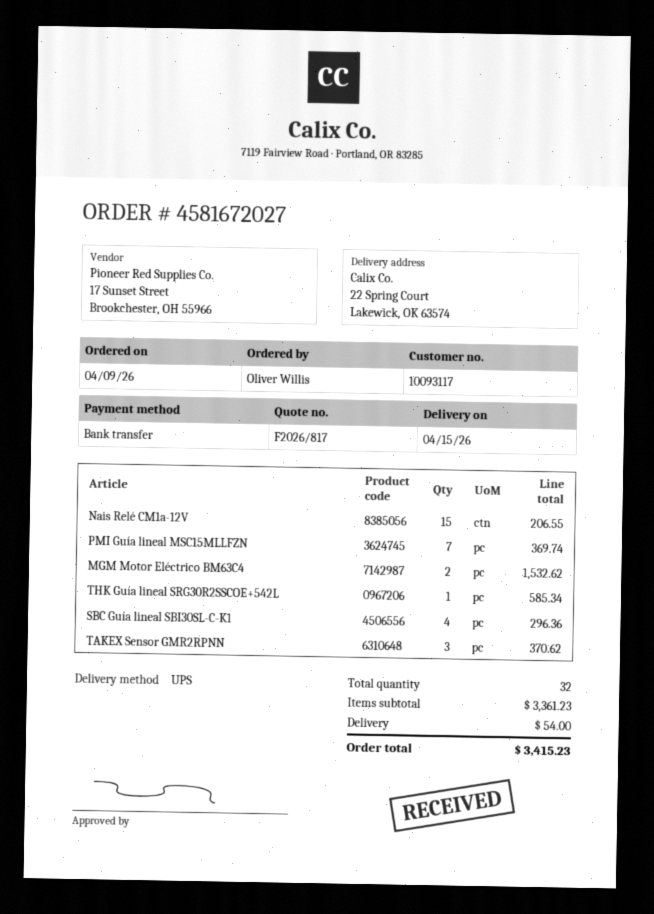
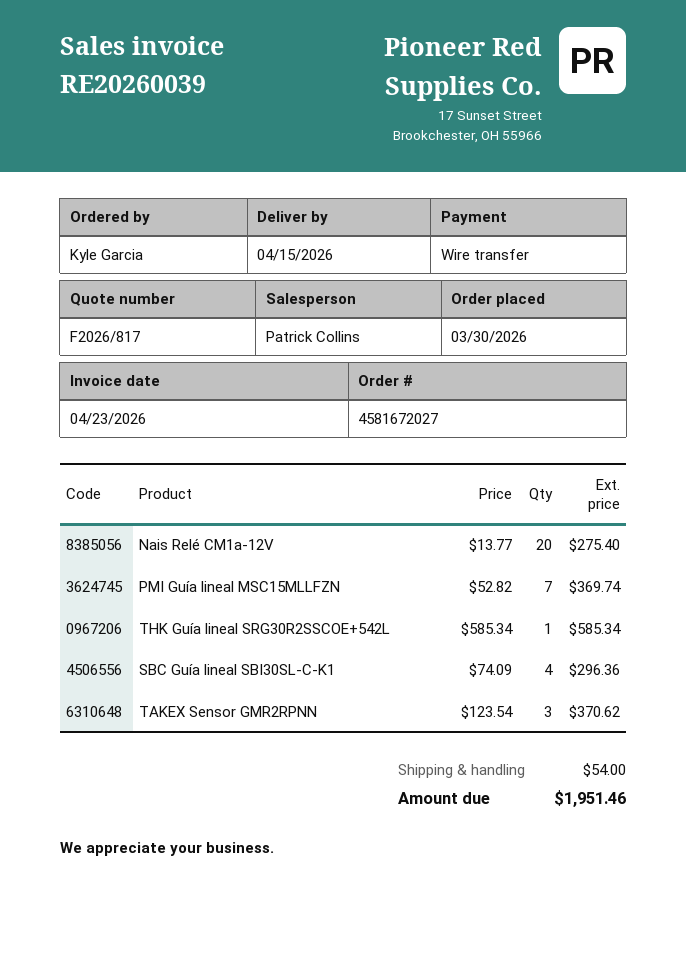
order date: 2026-04-09 -> 2026-03-30
ordered by: Oliver Willis -> Kyle Garcia
Nais Relé CM1a-12V: 15 for 206.55 -> 20 for 275.40
MGM Motor Eléctrico BM63C4: 2 for 1532.62 -> none
total: 3415.23 -> 1951.46

